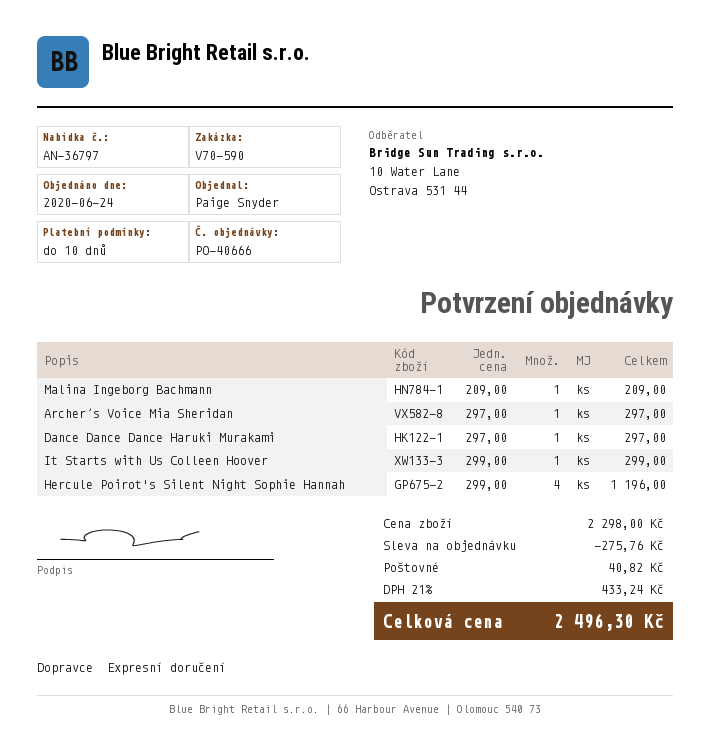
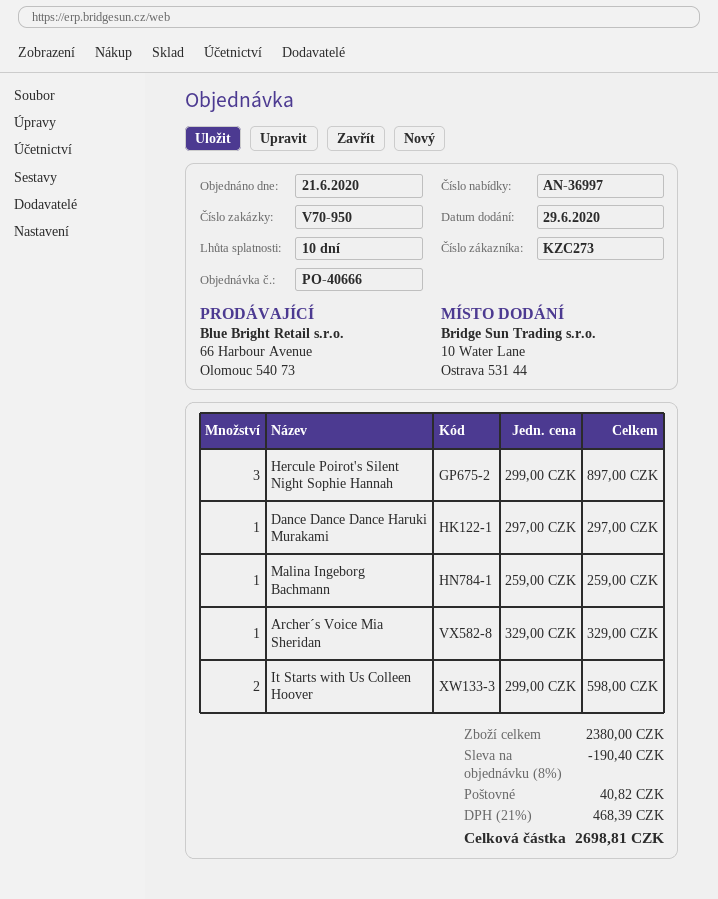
quote number: AN-36797 -> AN-36997
order date: 2020-06-24 -> 2020-06-21
reference: V70-590 -> V70-950
Malina Ingeborg Bachmann: 1 x 209.00 = 209.00 -> 1 x 259.00 = 259.00
Archer´s Voice Mia Sheridan: 1 x 297.00 = 297.00 -> 1 x 329.00 = 329.00
It Starts with Us Colleen Hoover: 1 x 299.00 = 299.00 -> 2 x 299.00 = 598.00
Hercule Poirot's Silent Night Sophie Hannah: 4 x 299.00 = 1196.00 -> 3 x 299.00 = 897.00
subtotal: 2298.00 -> 2380.00
discount: 275.76 -> 190.40
tax: 21% = 433.24 -> 21% = 468.39
total: 2496.30 -> 2698.81

